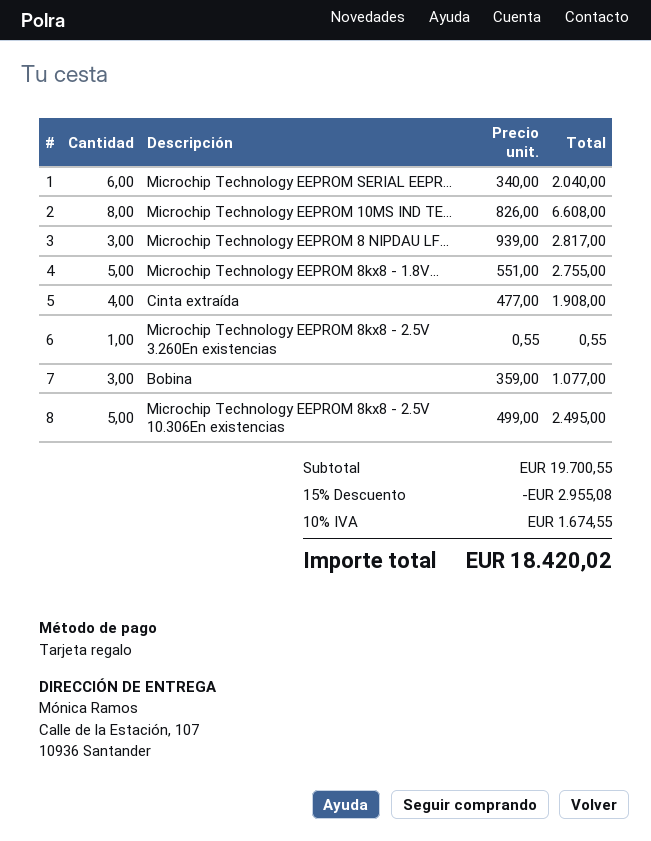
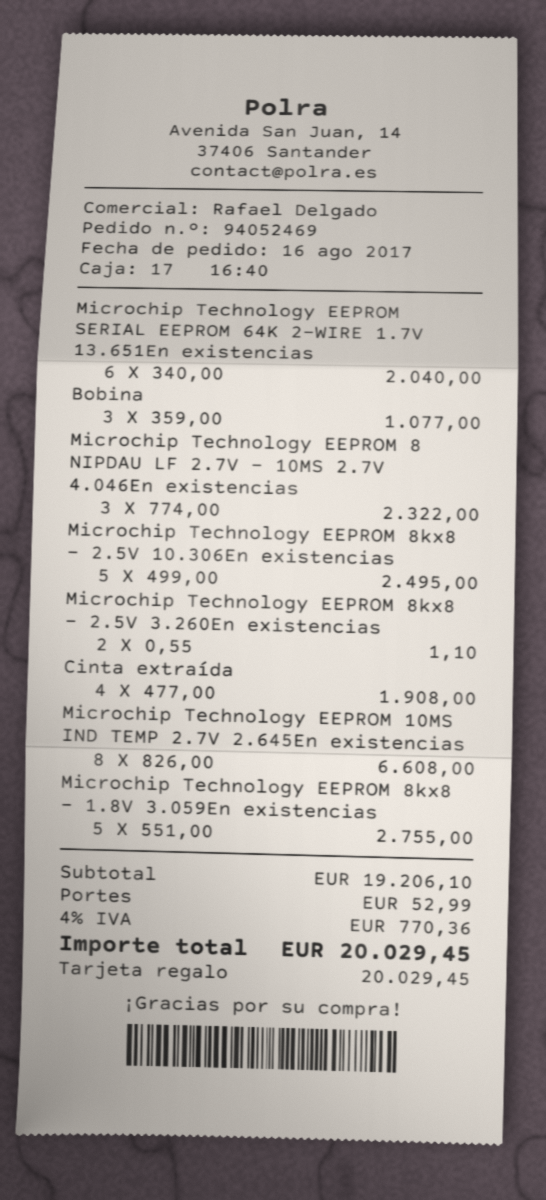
Microchip Technology EEPROM 8 NIPDAU LF...: 3 x 939.00 = 2817.00 -> 3 x 774.00 = 2322.00
Microchip Technology EEPROM 8kx8 - 2.5V 3.260En existencias: 1 x 0.55 = 0.55 -> 2 x 0.55 = 1.10
subtotal: 19700.55 -> 19206.10
discount: 15% = 2955.08 -> none
shipping: none -> 52.99
tax: 10% = 1674.55 -> 4% = 770.36
total: 18420.02 -> 20029.45

